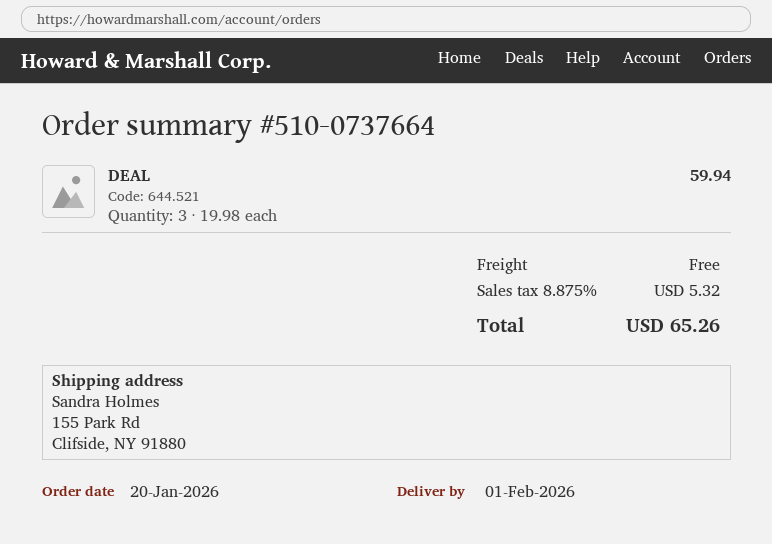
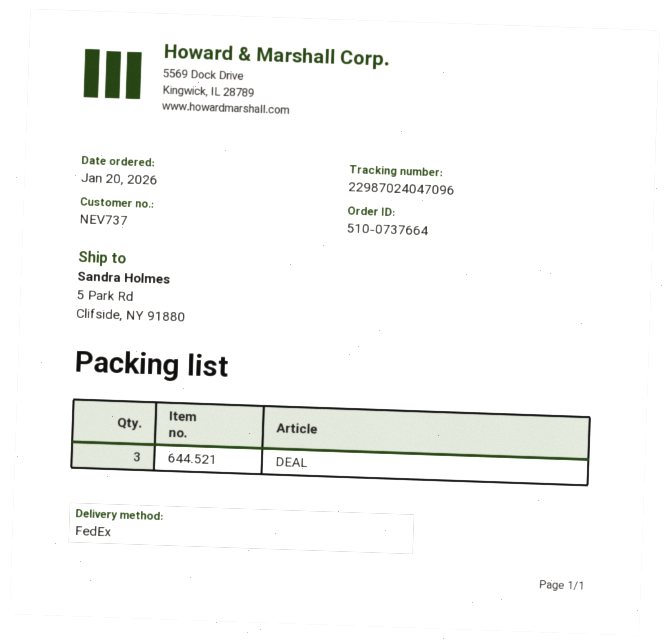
ship to: 155 Park Rd, Clifside, NY 91880 -> 5 Park Rd, Clifside, NY 91880

